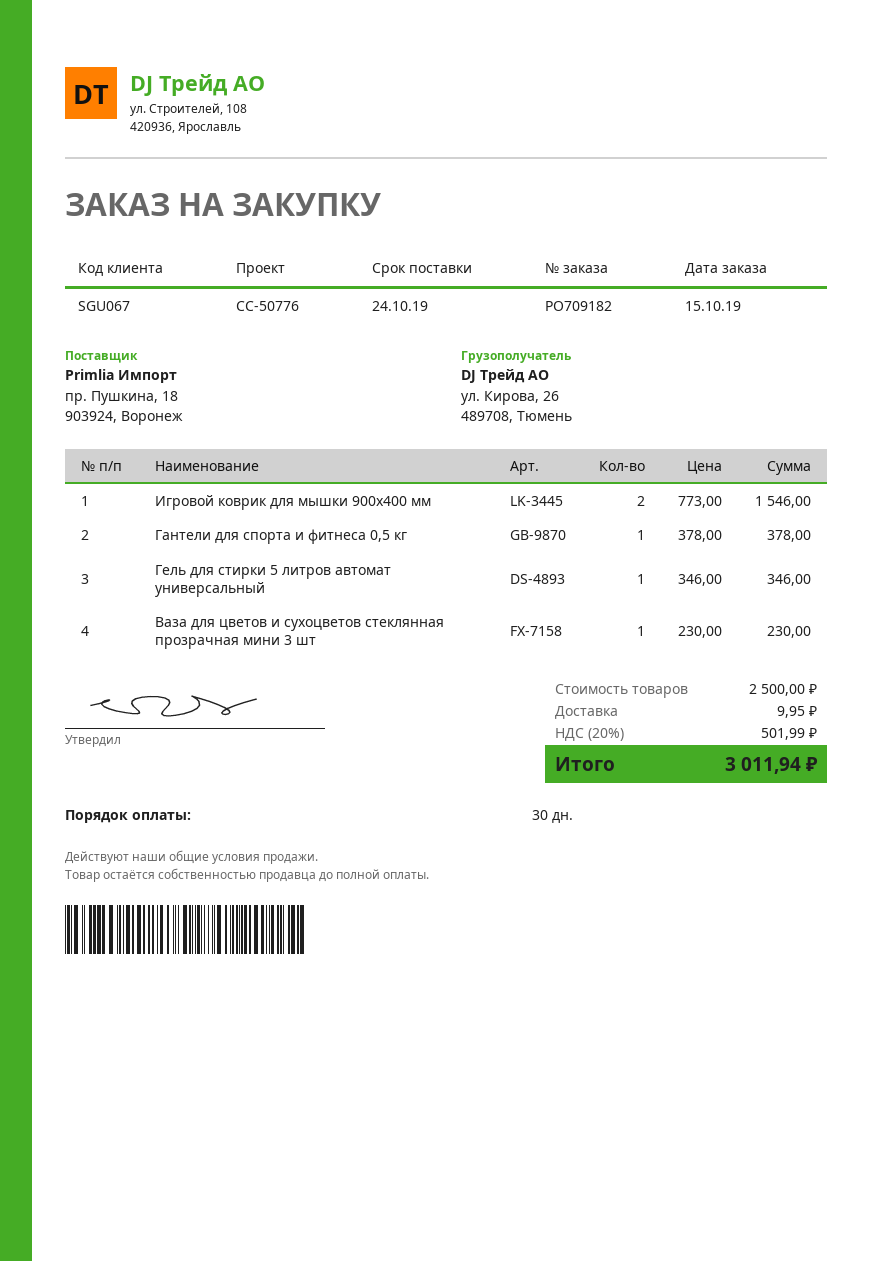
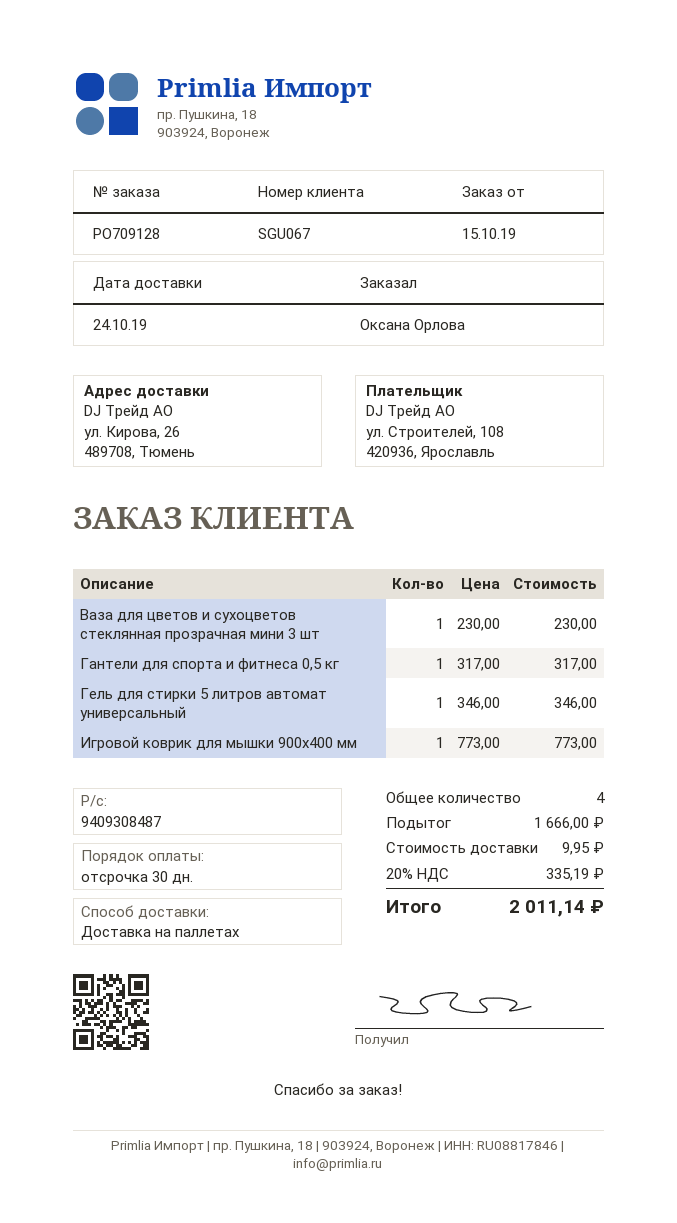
order number: PO709182 -> PO709128
Игровой коврик для мышки 900х400 мм: 2 x 773.00 = 1546.00 -> 1 x 773.00 = 773.00
Гантели для спорта и фитнеса 0,5 кг: 1 x 378.00 = 378.00 -> 1 x 317.00 = 317.00
subtotal: 2500.00 -> 1666.00
tax: 20% = 501.99 -> 20% = 335.19
total: 3011.94 -> 2011.14

